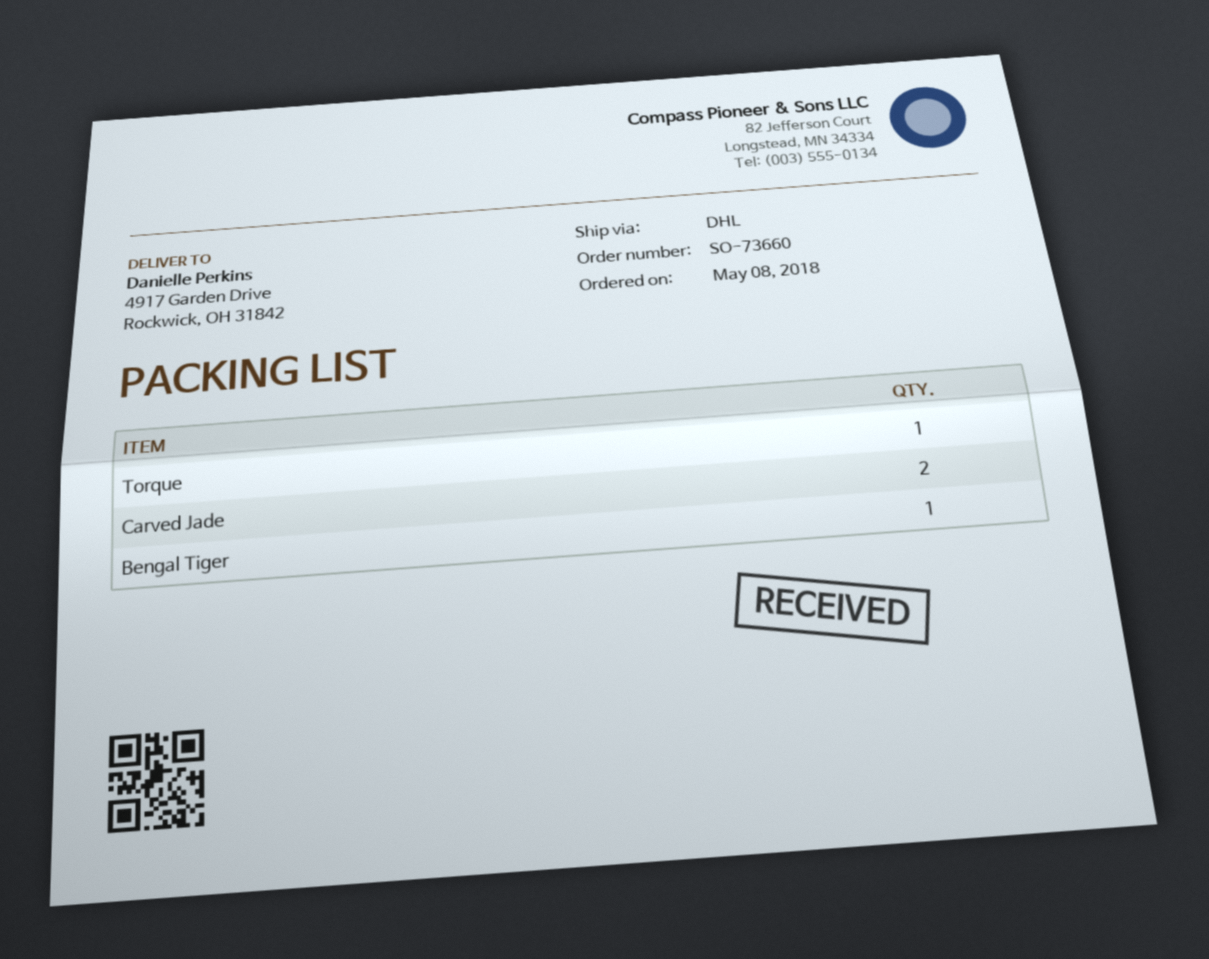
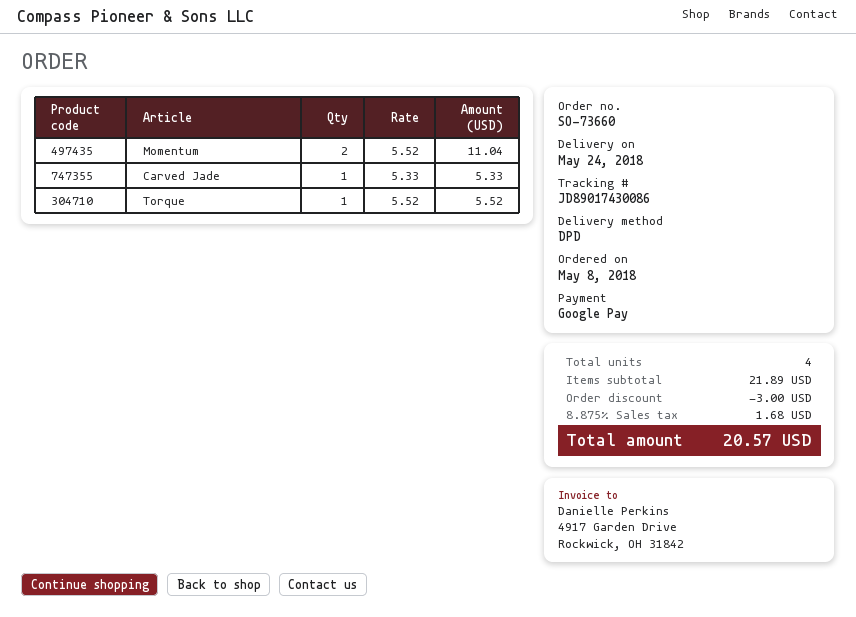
shipping method: DHL -> DPD
Carved Jade: 2 -> 1
Bengal Tiger: 1 -> none
Momentum: none -> 2

